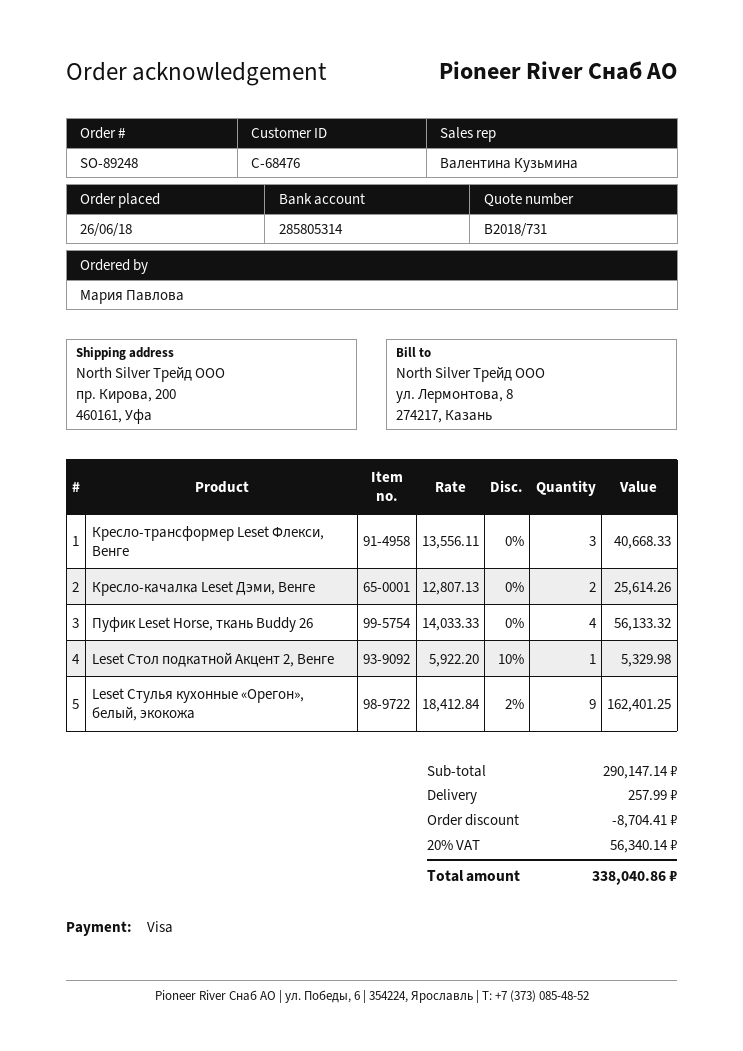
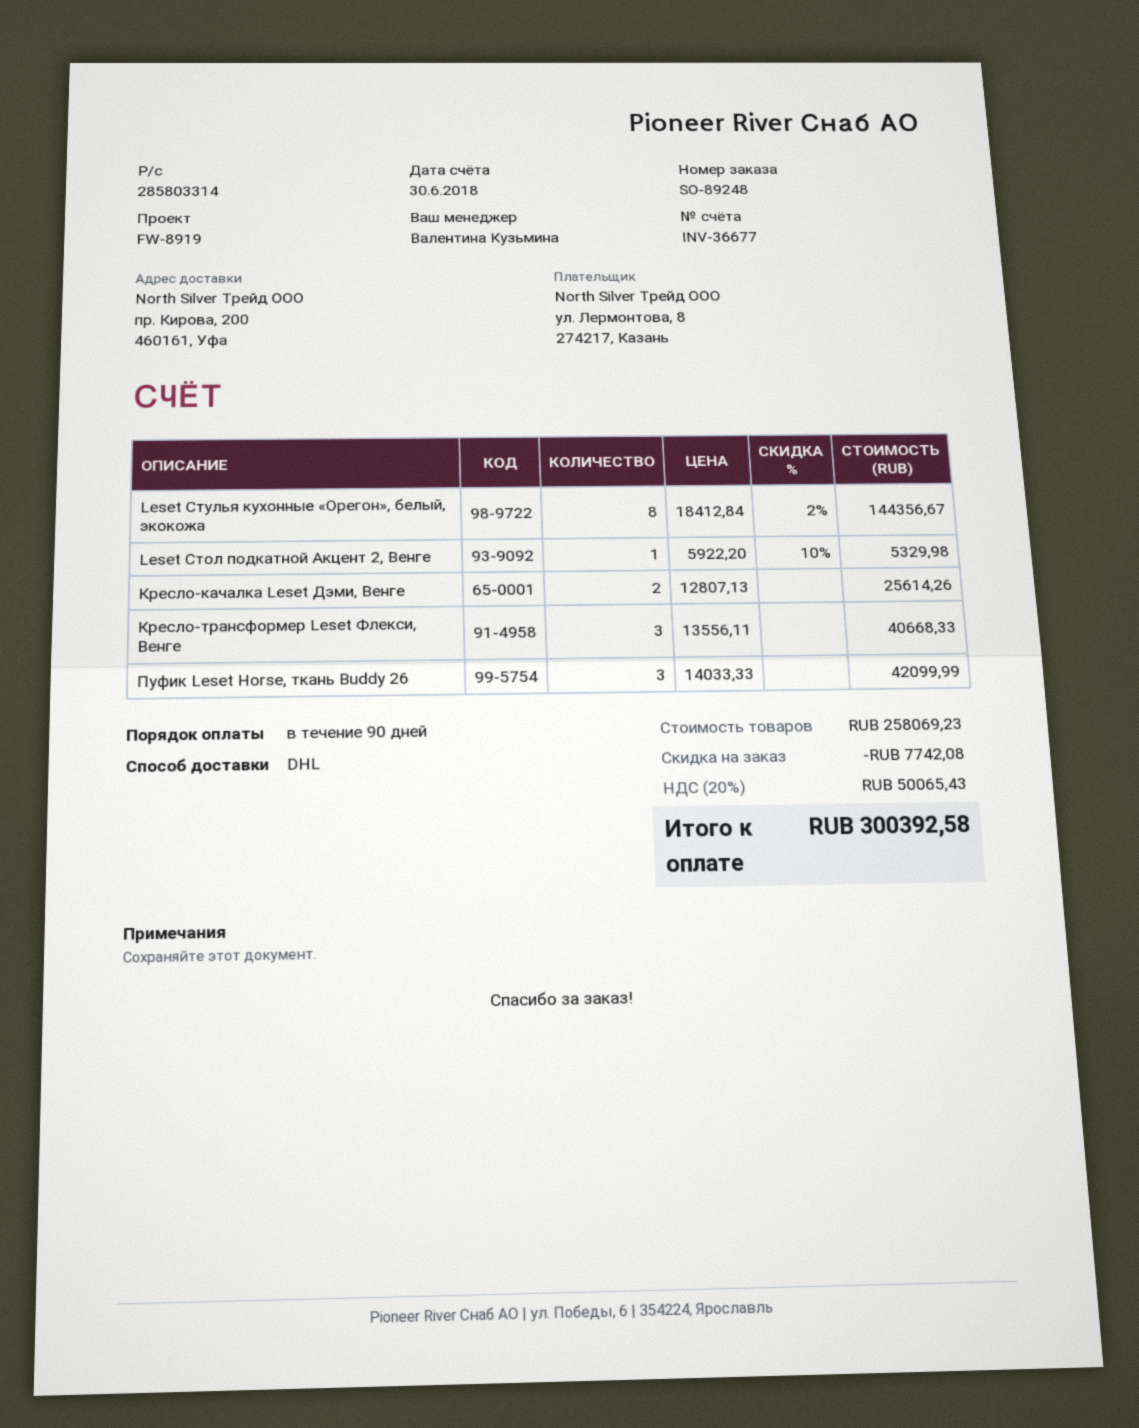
bank account: 285805314 -> 285803314
Пуфик Leset Horse, ткань Buddy 26: 4 x 14033.33 = 56133.32 -> 3 x 14033.33 = 42099.99
Leset Стулья кухонные «Орегон», белый, экокожа: 9 x 18412.84 - 2% = 162401.25 -> 8 x 18412.84 - 2% = 144356.67
subtotal: 290147.14 -> 258069.23
discount: 8704.41 -> 7742.08
shipping: 257.99 -> none
tax: 20% = 56340.14 -> 20% = 50065.43
total: 338040.86 -> 300392.58

